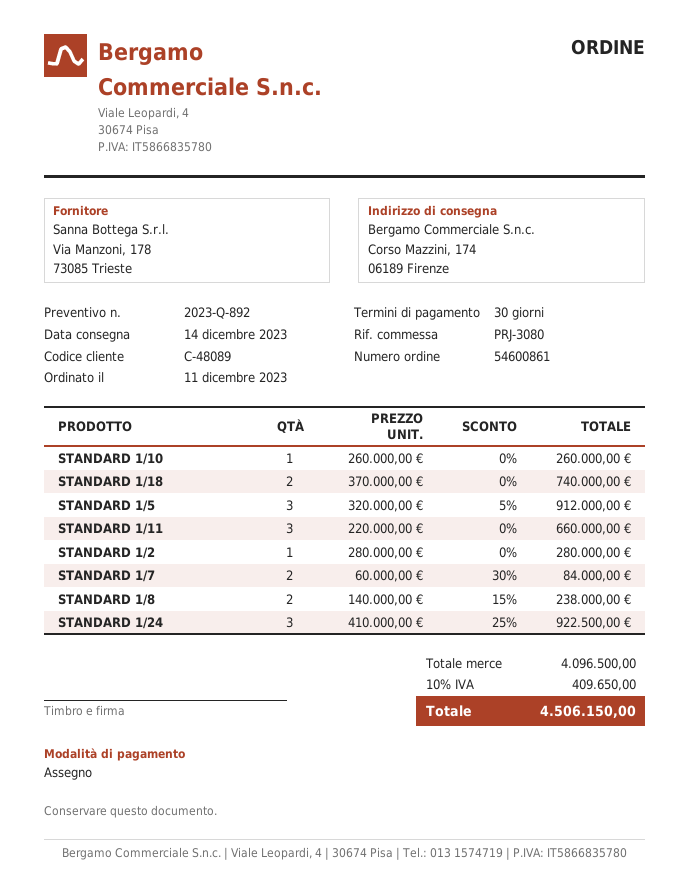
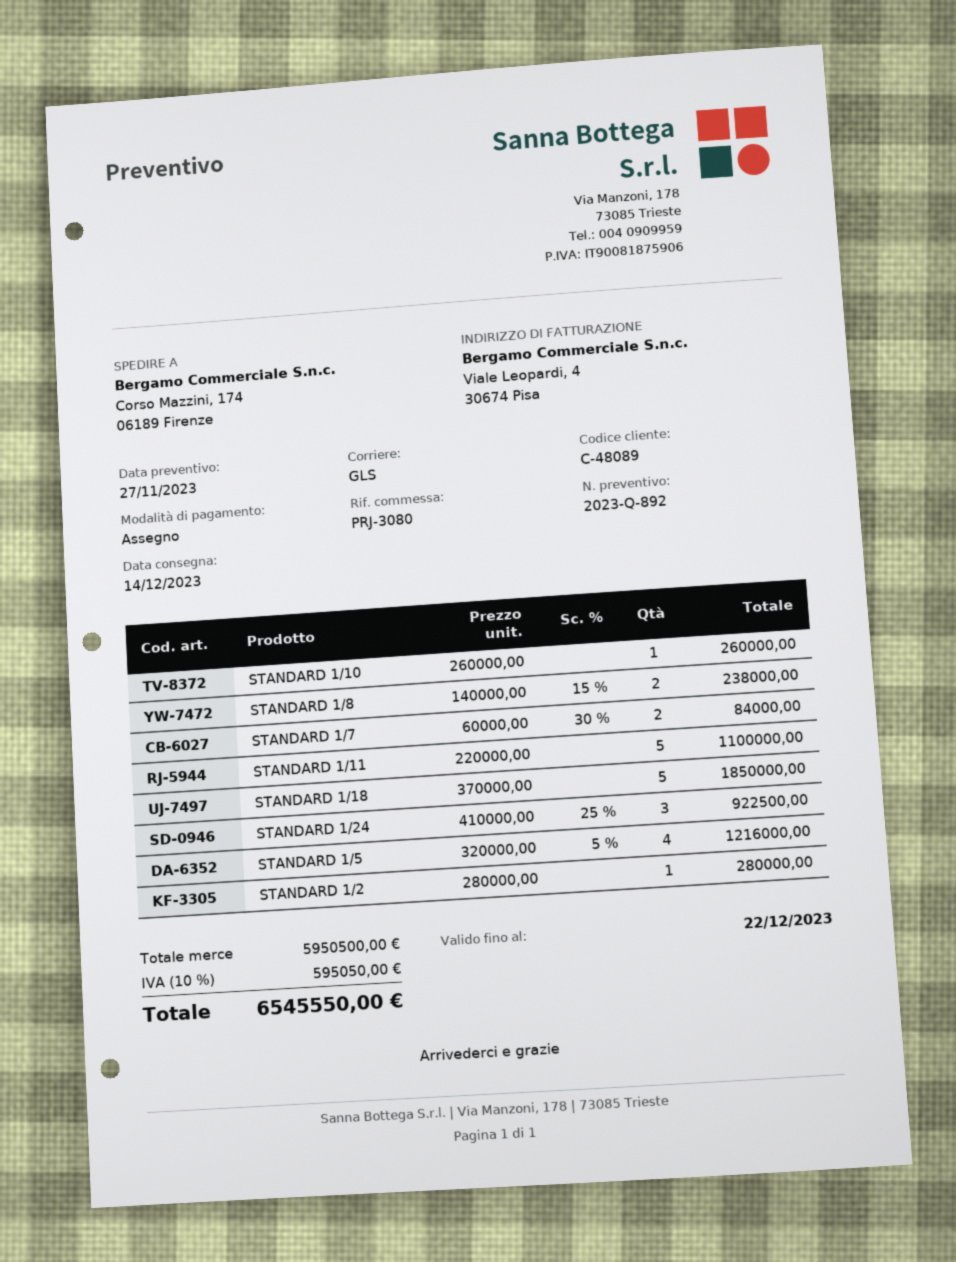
STANDARD 1/18: 2 x 370000.00 = 740000.00 -> 5 x 370000.00 = 1850000.00
STANDARD 1/5: 3 x 320000.00 - 5% = 912000.00 -> 4 x 320000.00 - 5% = 1216000.00
STANDARD 1/11: 3 x 220000.00 = 660000.00 -> 5 x 220000.00 = 1100000.00
subtotal: 4096500.00 -> 5950500.00
tax: 10% = 409650.00 -> 10% = 595050.00
total: 4506150.00 -> 6545550.00

